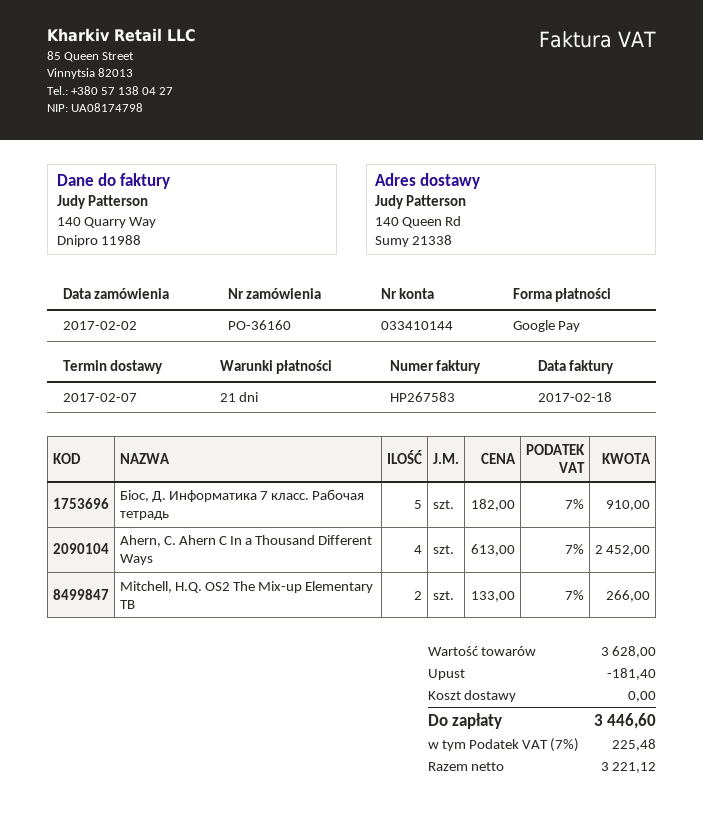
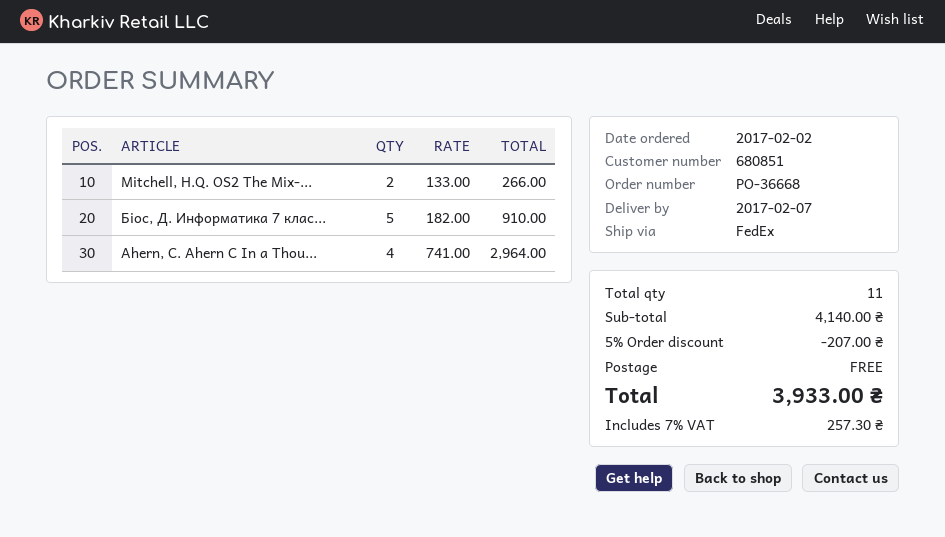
order number: PO-36160 -> PO-36668
Ahern, C. Ahern C In a Thousand Different Ways: 4 x 613.00 = 2452.00 -> 4 x 741.00 = 2964.00
subtotal: 3628.00 -> 4140.00
discount: 181.40 -> 207.00
tax: 7% = 225.48 -> 7% = 257.30
total: 3446.60 -> 3933.00

